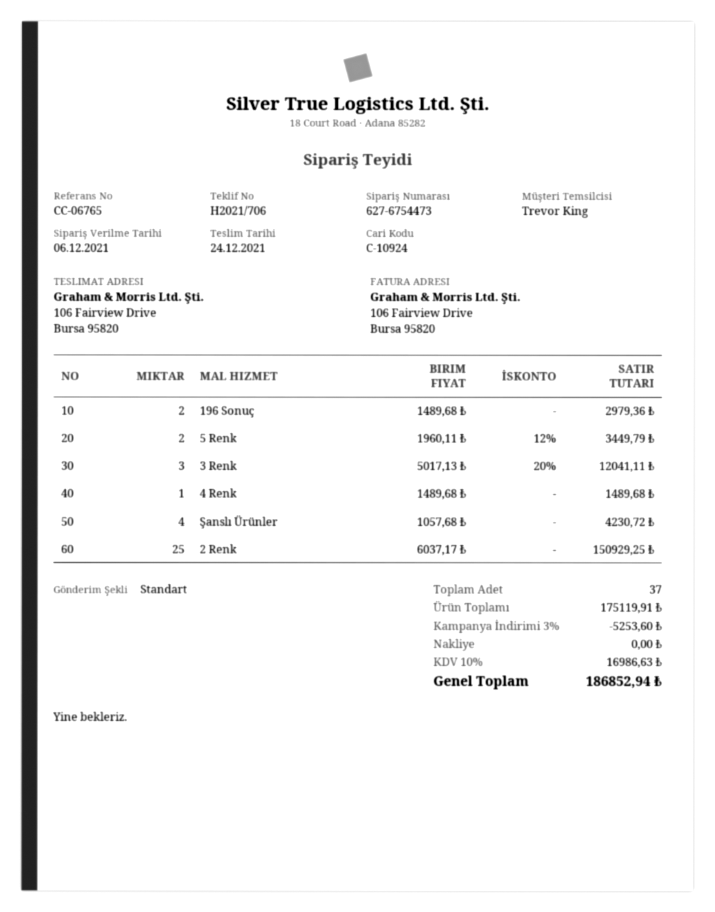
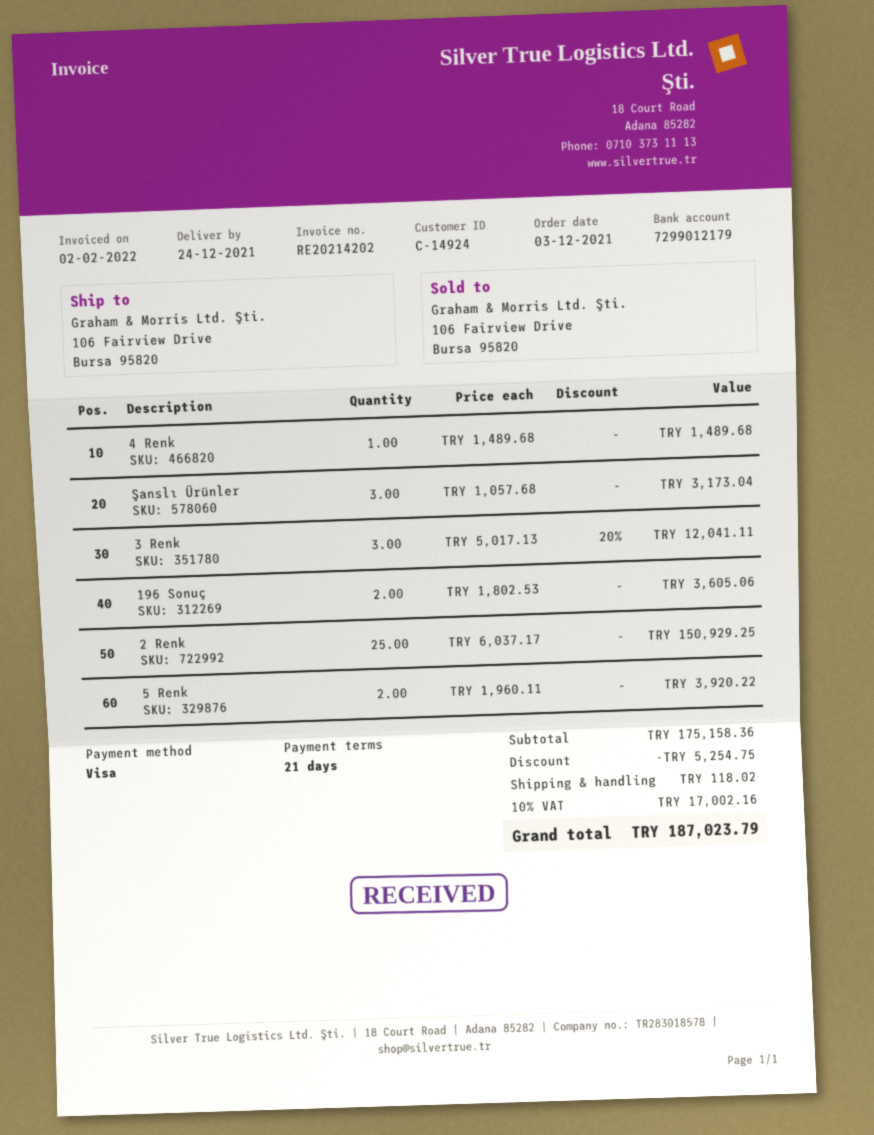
order date: 2021-12-06 -> 2021-12-03
customer number: C-10924 -> C-14924
196 Sonuç: 2 x 1489.68 = 2979.36 -> 2 x 1802.53 = 3605.06
5 Renk: 2 x 1960.11 - 12% = 3449.79 -> 2 x 1960.11 = 3920.22
Şanslı Ürünler: 4 x 1057.68 = 4230.72 -> 3 x 1057.68 = 3173.04
subtotal: 175119.91 -> 175158.36
discount: 5253.60 -> 5254.75
shipping: 0.00 -> 118.02
tax: 10% = 16986.63 -> 10% = 17002.16
total: 186852.94 -> 187023.79

